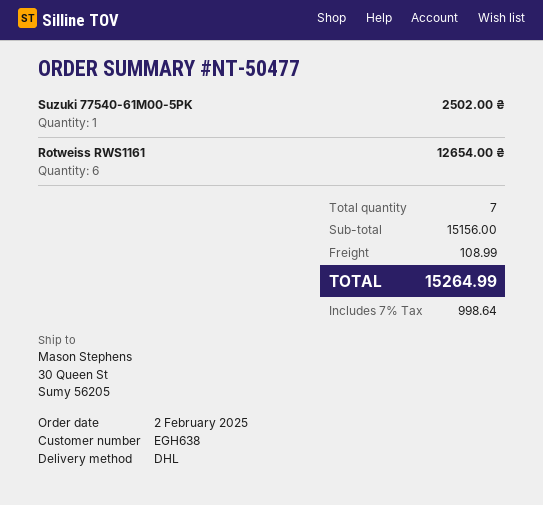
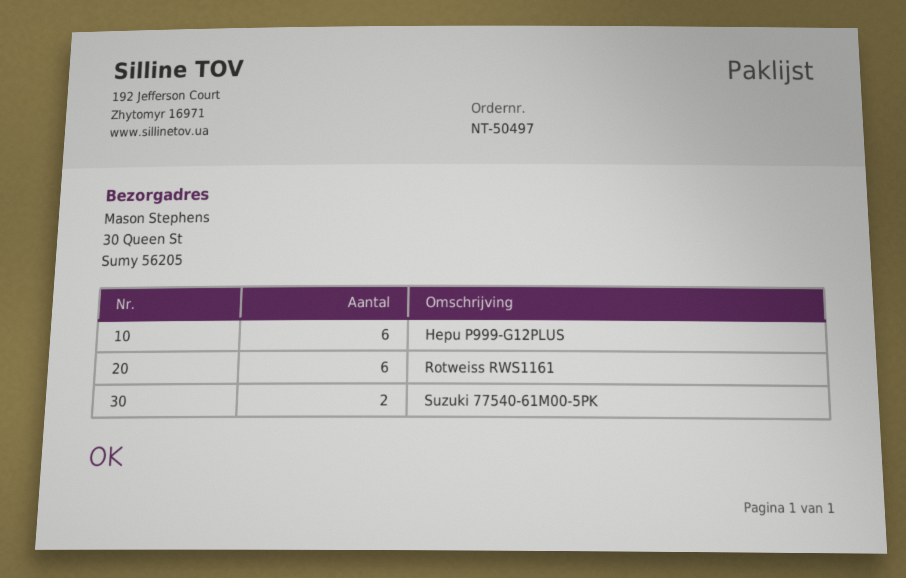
order number: NT-50477 -> NT-50497
Suzuki 77540-61M00-5PK: 1 -> 2
Hepu P999-G12PLUS: none -> 6

